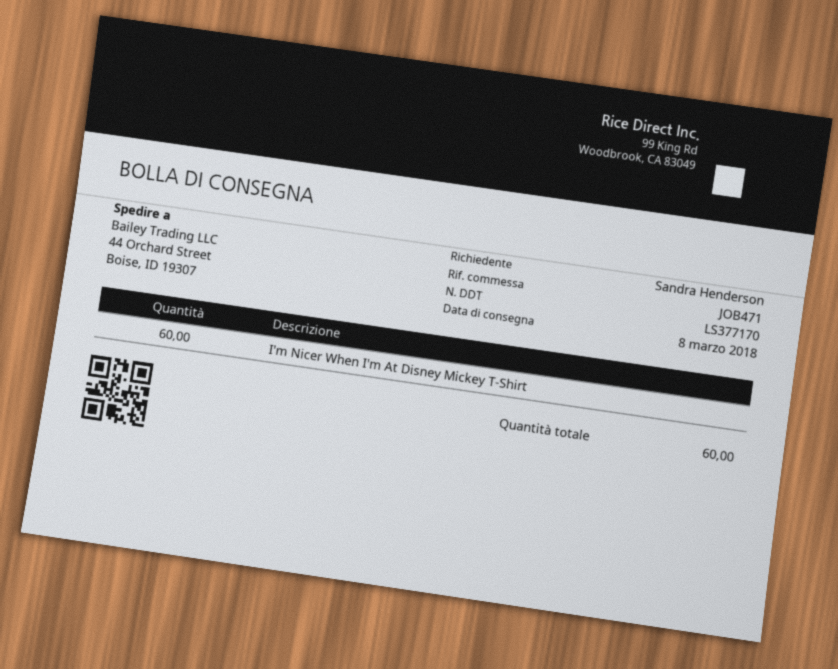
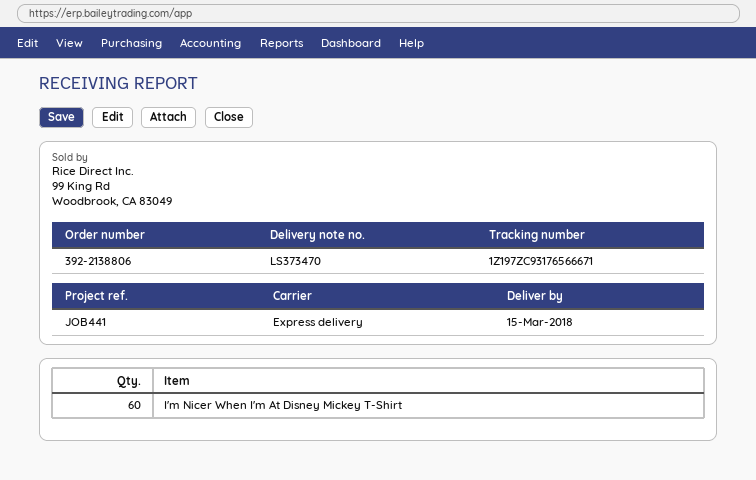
delivery note number: LS377170 -> LS373470
delivery date: 2018-03-08 -> 2018-03-15
reference: JOB471 -> JOB441

